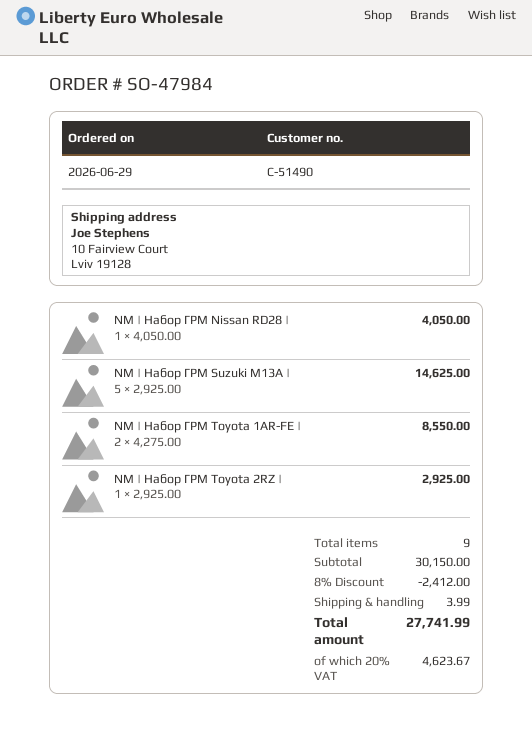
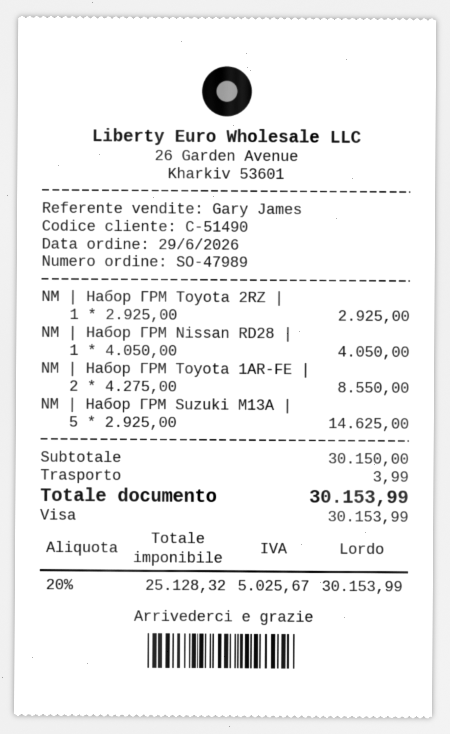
order number: SO-47984 -> SO-47989
discount: 8% = 2412.00 -> none
tax: 20% = 4623.67 -> 20% = 5025.67
total: 27741.99 -> 30153.99

